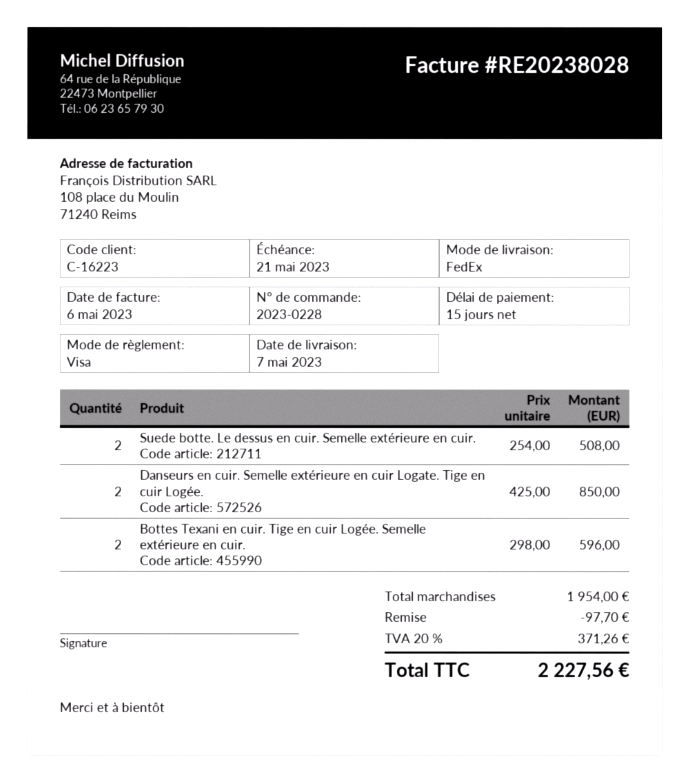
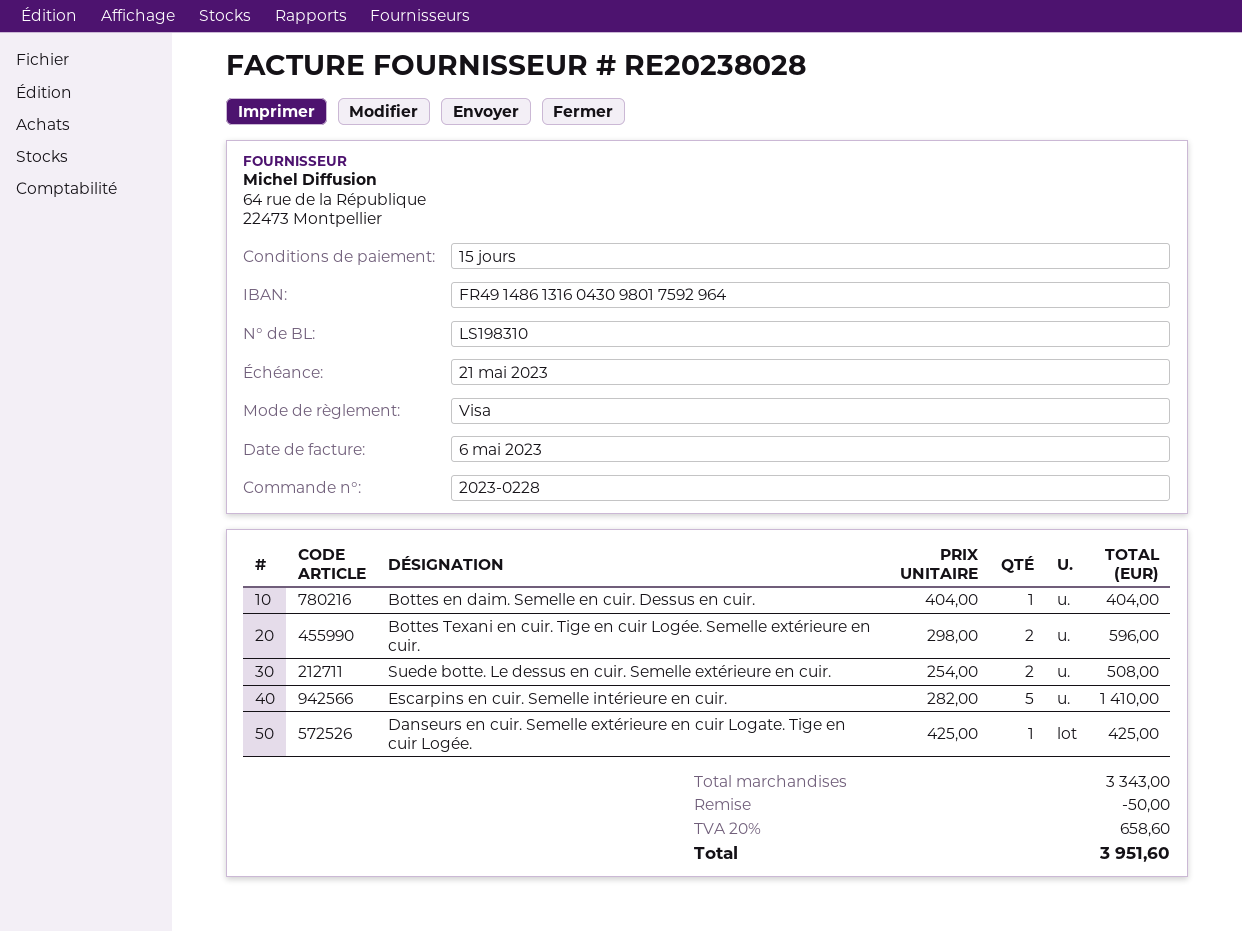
Danseurs en cuir. Semelle extérieure en cuir Logate. Tige en cuir Logée.: 2 x 425.00 = 850.00 -> 1 x 425.00 = 425.00
Bottes en daim. Semelle en cuir. Dessus en cuir.: none -> 1 x 404.00 = 404.00
Escarpins en cuir. Semelle intérieure en cuir.: none -> 5 x 282.00 = 1410.00
subtotal: 1954.00 -> 3343.00
discount: 97.70 -> 50.00
tax: 20% = 371.26 -> 20% = 658.60
total: 2227.56 -> 3951.60

